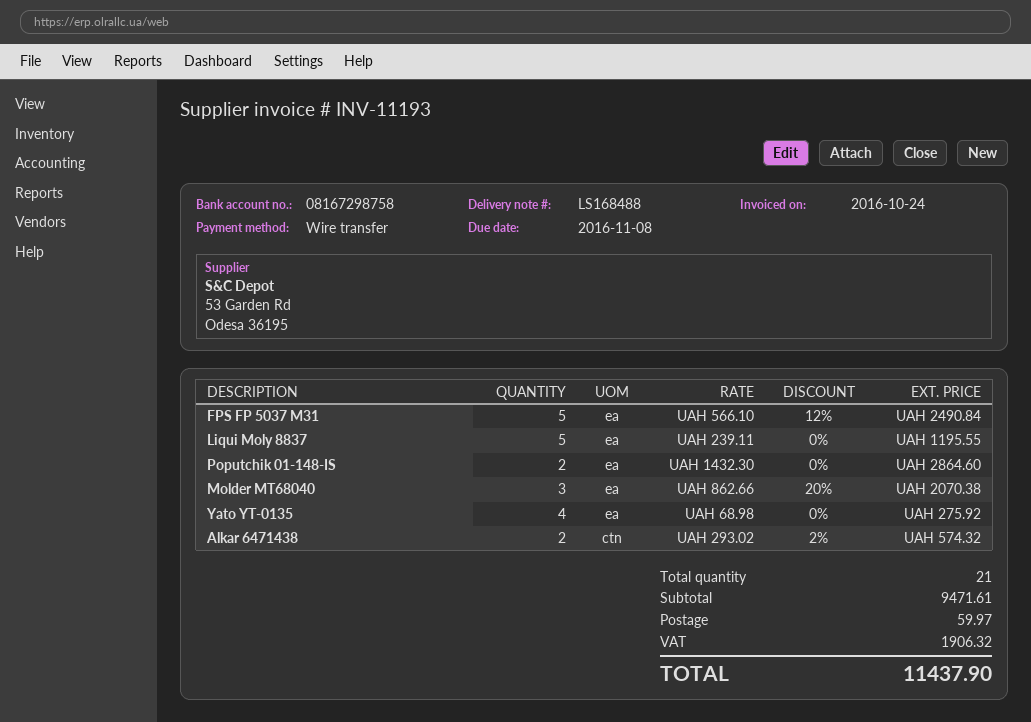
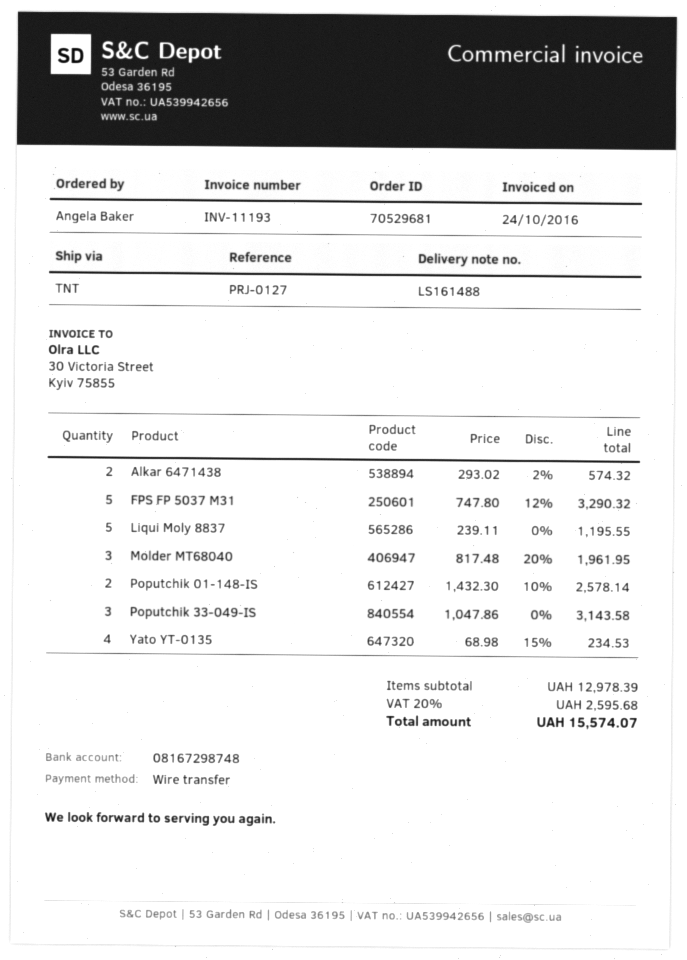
delivery note number: LS168488 -> LS161488
bank account: 08167298758 -> 08167298748
FPS FP 5037 M31: 5 x 566.10 - 12% = 2490.84 -> 5 x 747.80 - 12% = 3290.32
Poputchik 01-148-IS: 2 x 1432.30 = 2864.60 -> 2 x 1432.30 - 10% = 2578.14
Molder MT68040: 3 x 862.66 - 20% = 2070.38 -> 3 x 817.48 - 20% = 1961.95
Yato YT-0135: 4 x 68.98 = 275.92 -> 4 x 68.98 - 15% = 234.53
Poputchik 33-049-IS: none -> 3 x 1047.86 = 3143.58
subtotal: 9471.61 -> 12978.39
shipping: 59.97 -> none
tax: 1906.32 -> 2595.68
total: 11437.90 -> 15574.07

